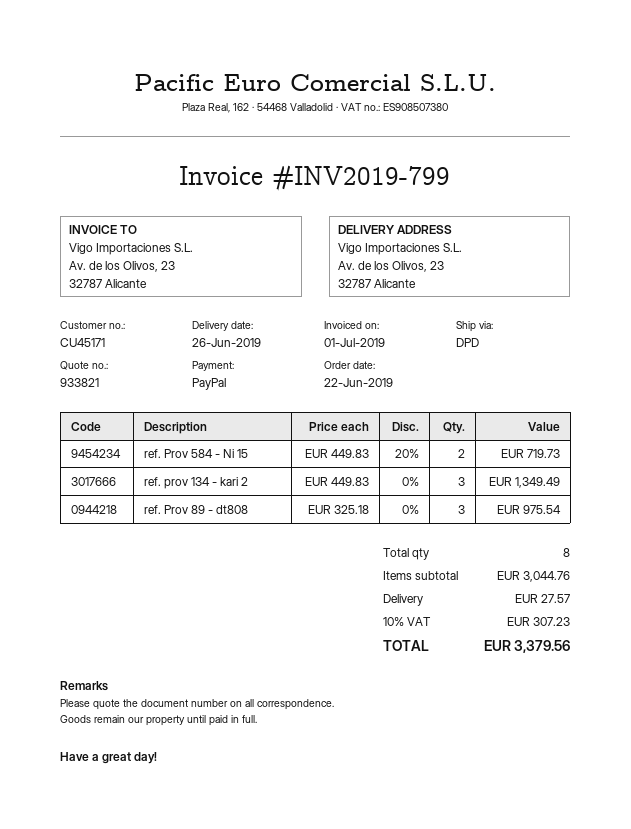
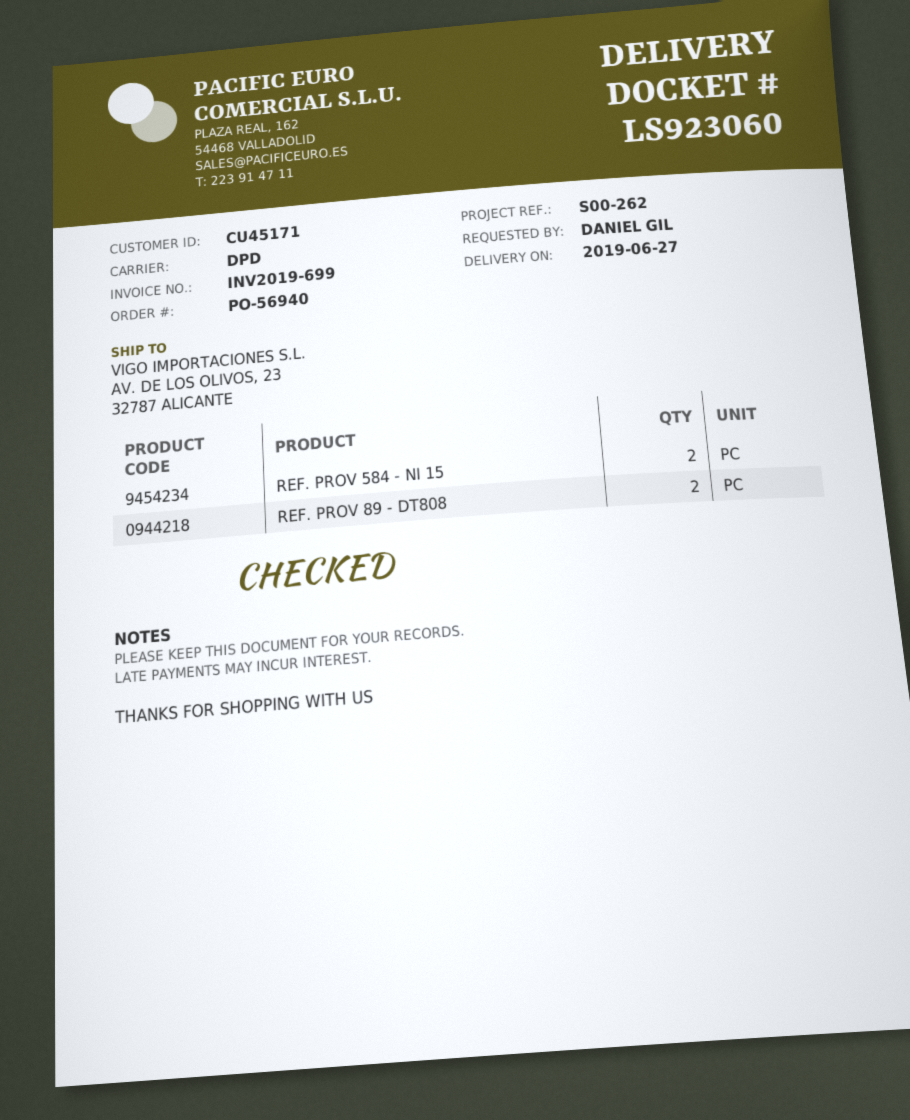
delivery date: 2019-06-26 -> 2019-06-27
invoice number: INV2019-799 -> INV2019-699
ref. prov 134 - kari 2: 3 -> none
ref. Prov 89 - dt808: 3 -> 2

